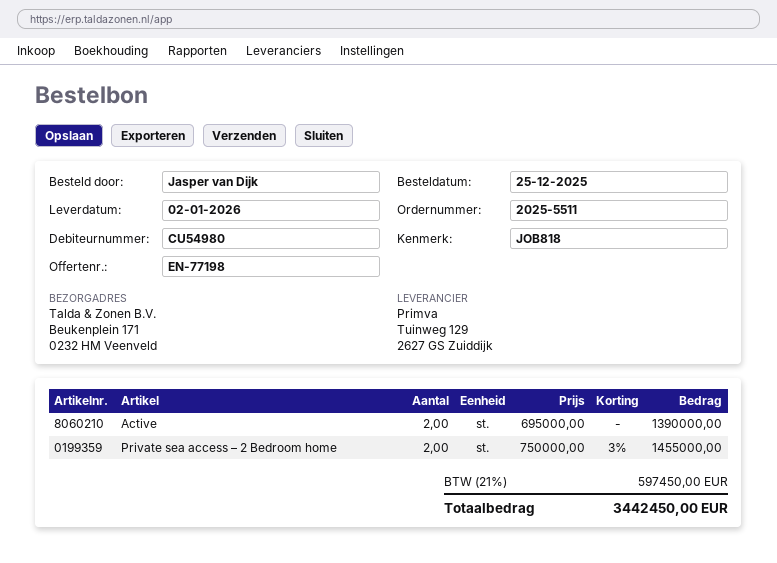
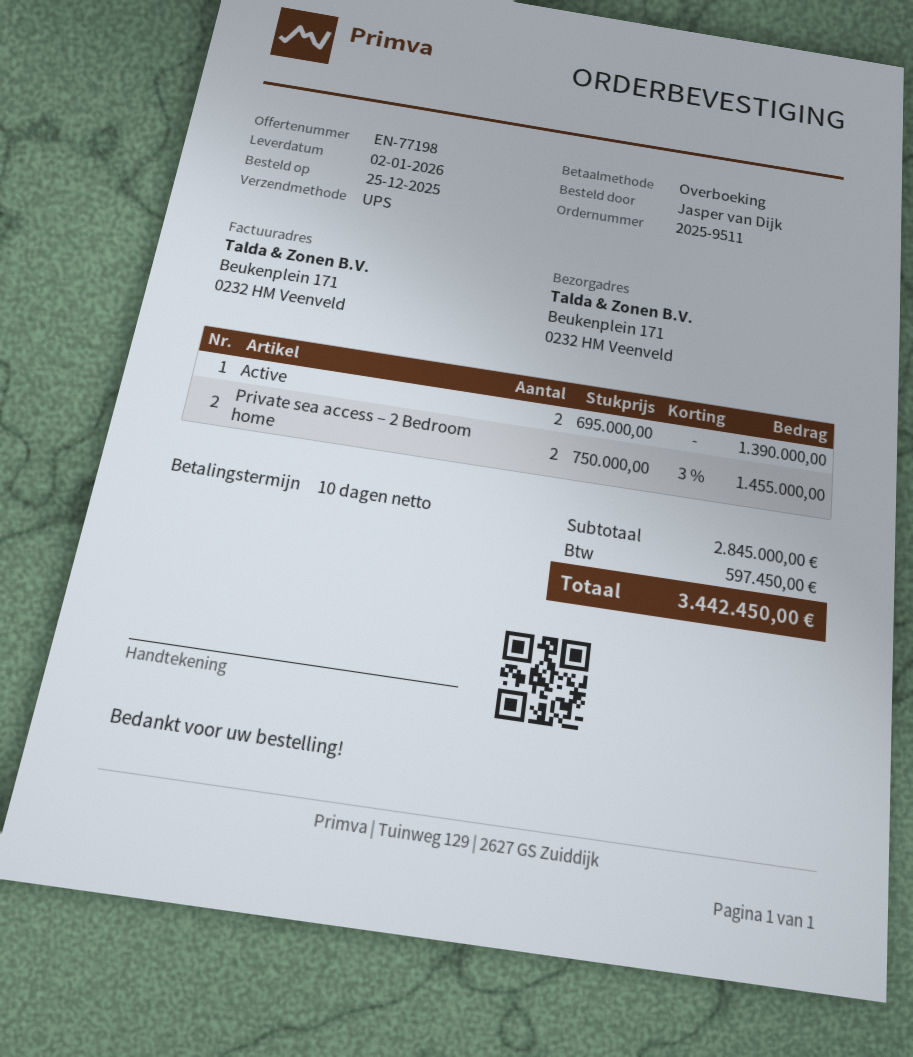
order number: 2025-5511 -> 2025-9511

